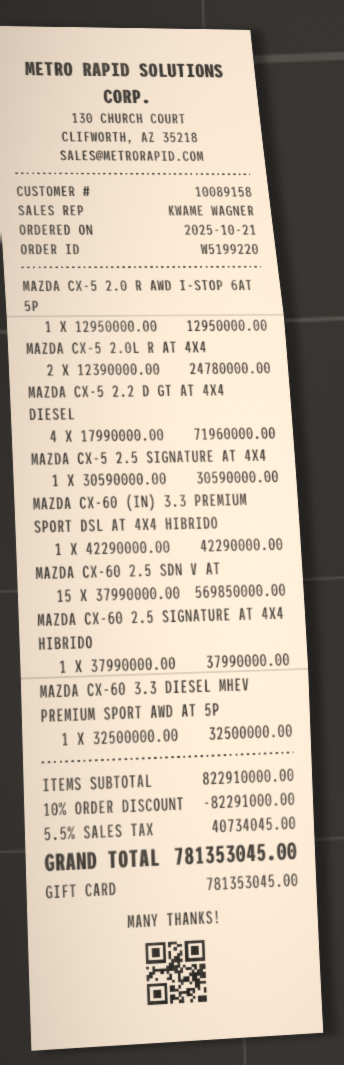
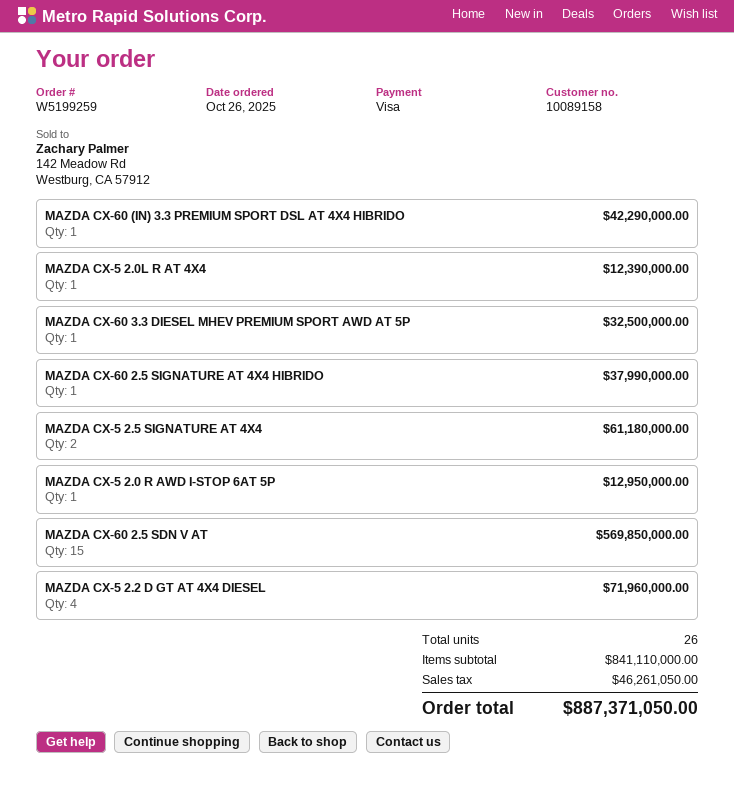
order number: W5199220 -> W5199259
order date: 2025-10-21 -> 2025-10-26
payment method: gift card -> Visa
MAZDA CX-5 2.0L R AT 4X4: 2 for 24780000.00 -> 1 for 12390000.00
MAZDA CX-5 2.5 SIGNATURE AT 4X4: 1 for 30590000.00 -> 2 for 61180000.00
subtotal: 822910000.00 -> 841110000.00
discount: 10% = 82291000.00 -> none
tax: 40734045.00 -> 46261050.00
total: 781353045.00 -> 887371050.00

